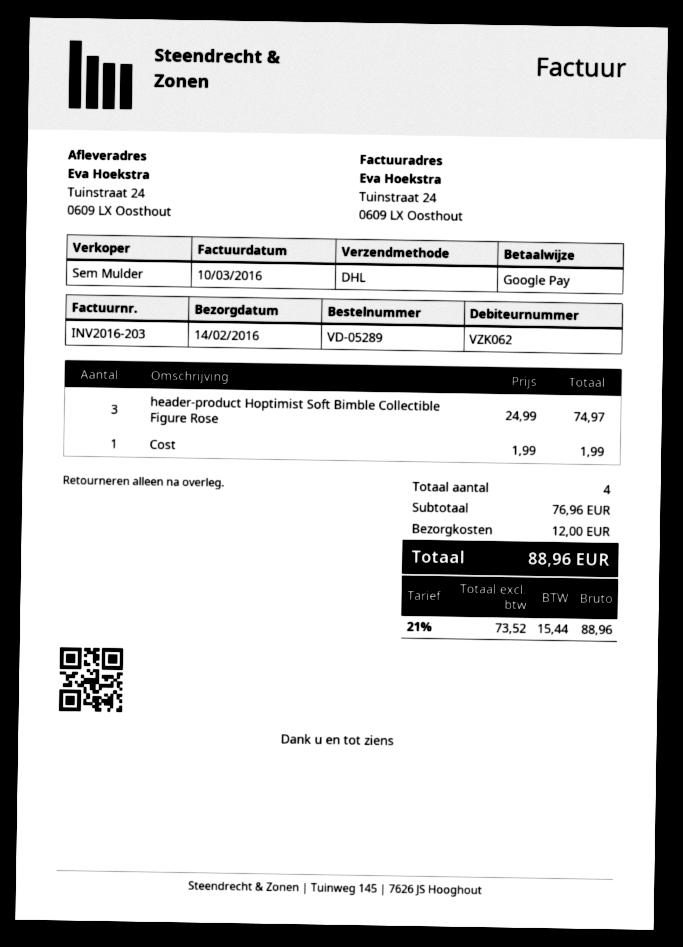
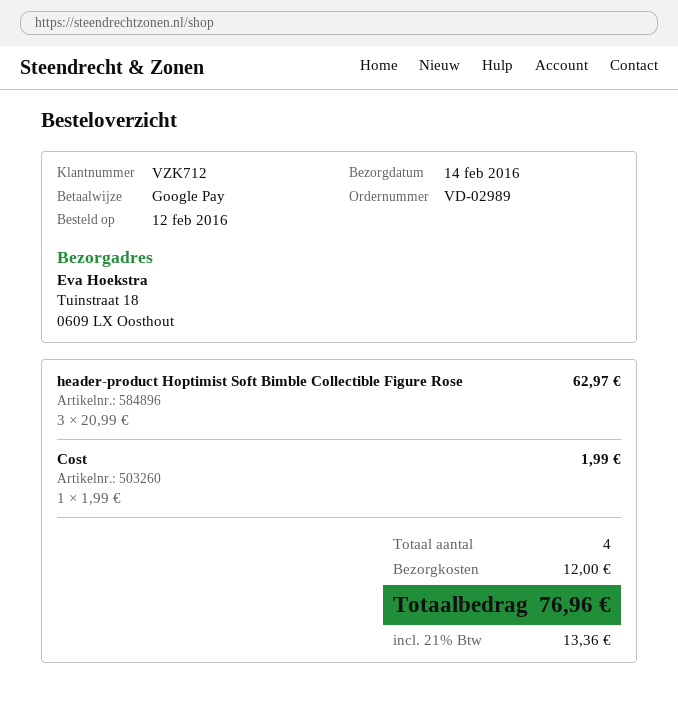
order number: VD-05289 -> VD-02989
customer number: VZK062 -> VZK712
ship to: Tuinstraat 24, 0609 LX Oosthout -> Tuinstraat 18, 0609 LX Oosthout
header-product Hoptimist Soft Bimble Collectible Figure Rose: 3 x 24.99 = 74.97 -> 3 x 20.99 = 62.97
tax: 21% = 15.44 -> 21% = 13.36
total: 88.96 -> 76.96

